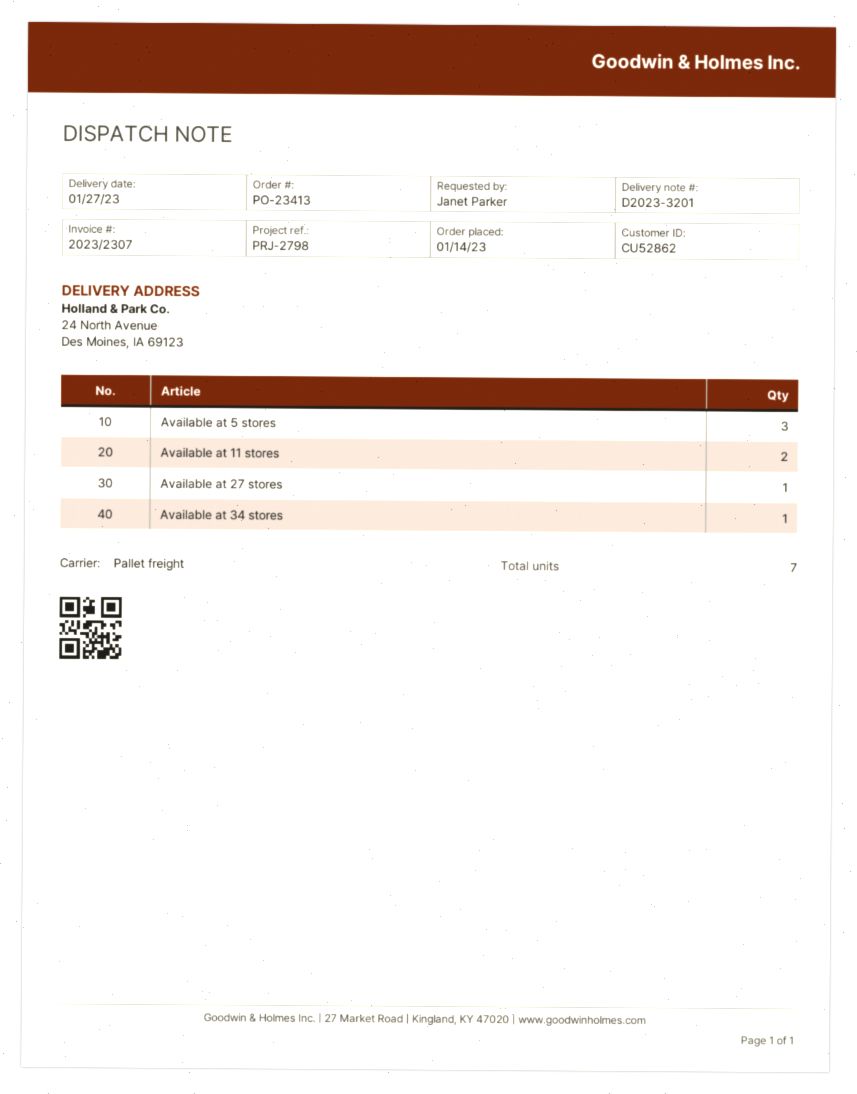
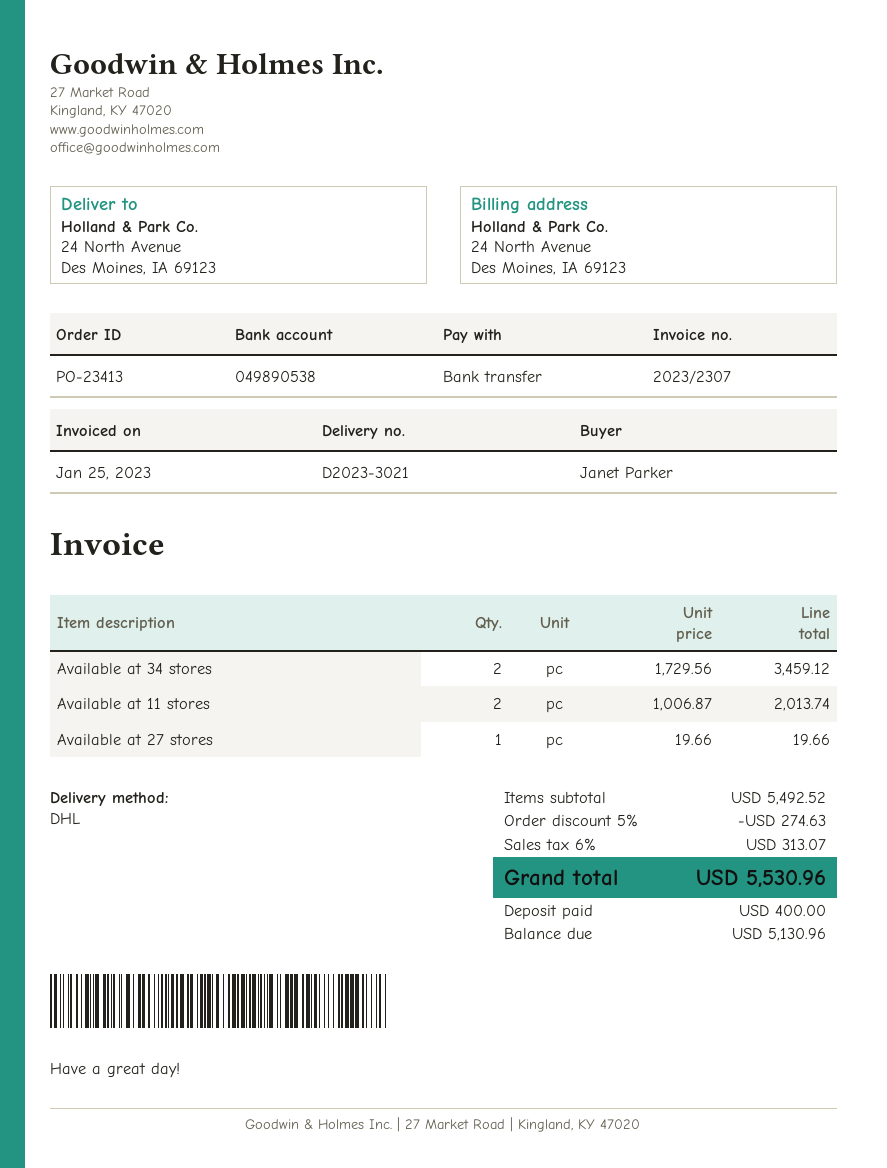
delivery note number: D2023-3201 -> D2023-3021
shipping method: pallet freight -> DHL
Available at 5 stores: 3 -> none
Available at 34 stores: 1 -> 2

